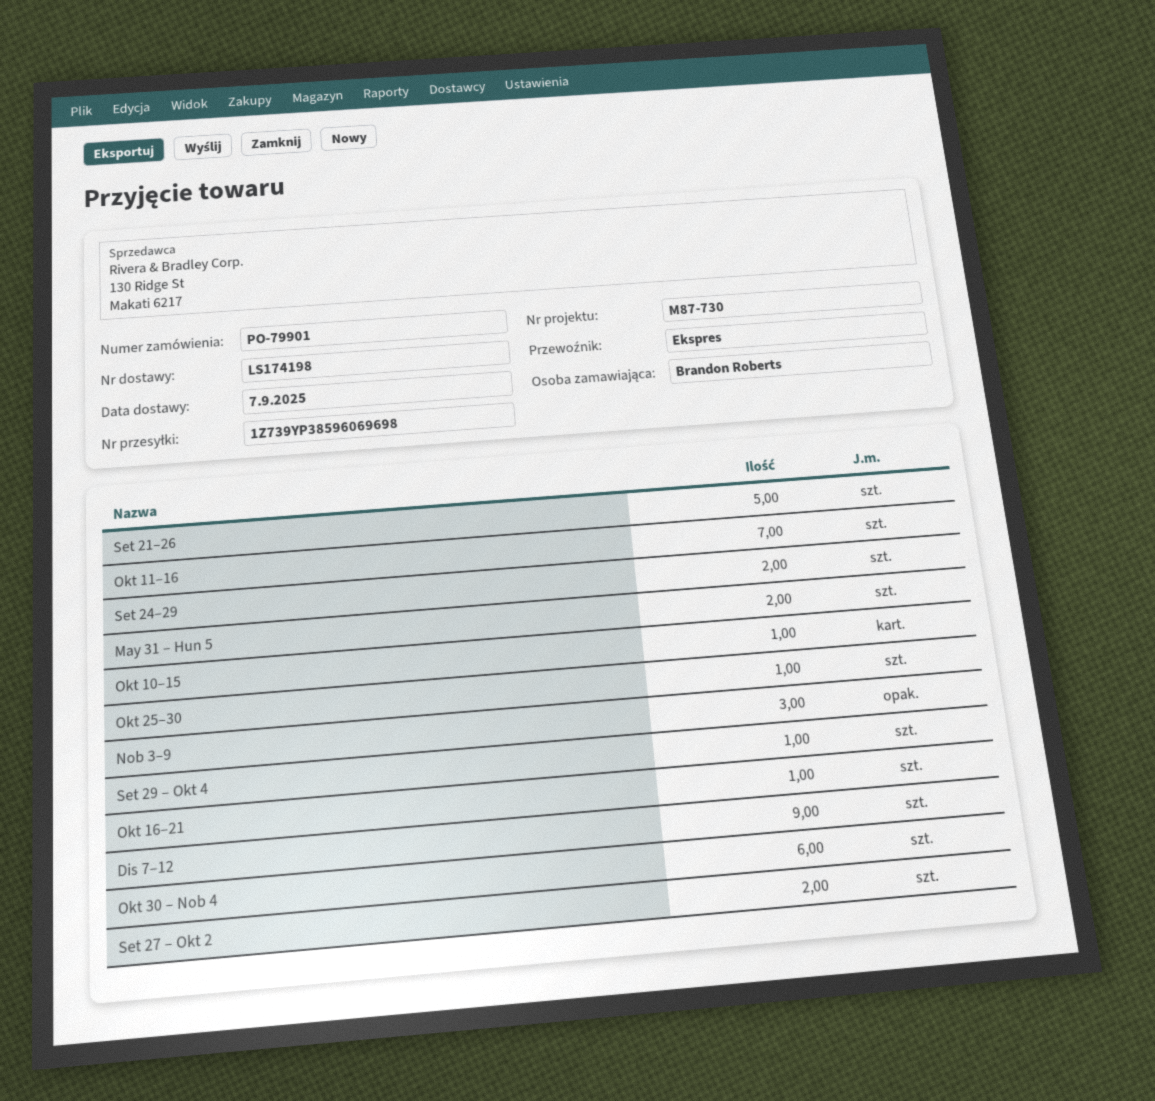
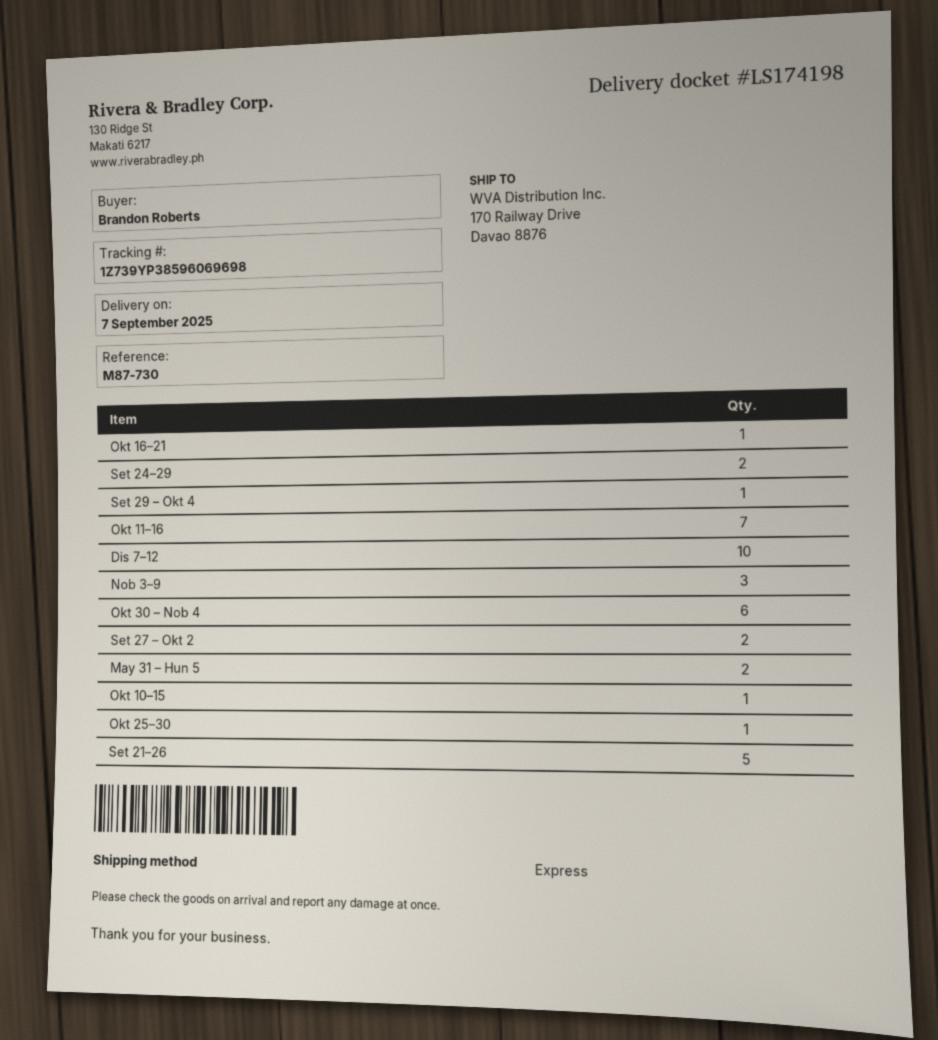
Dis 7–12: 9 -> 10

